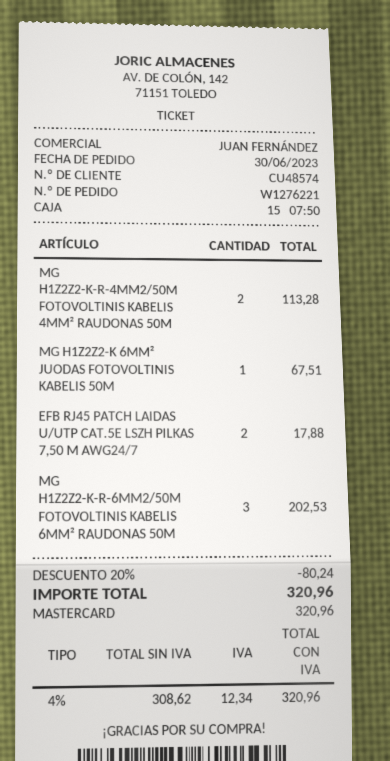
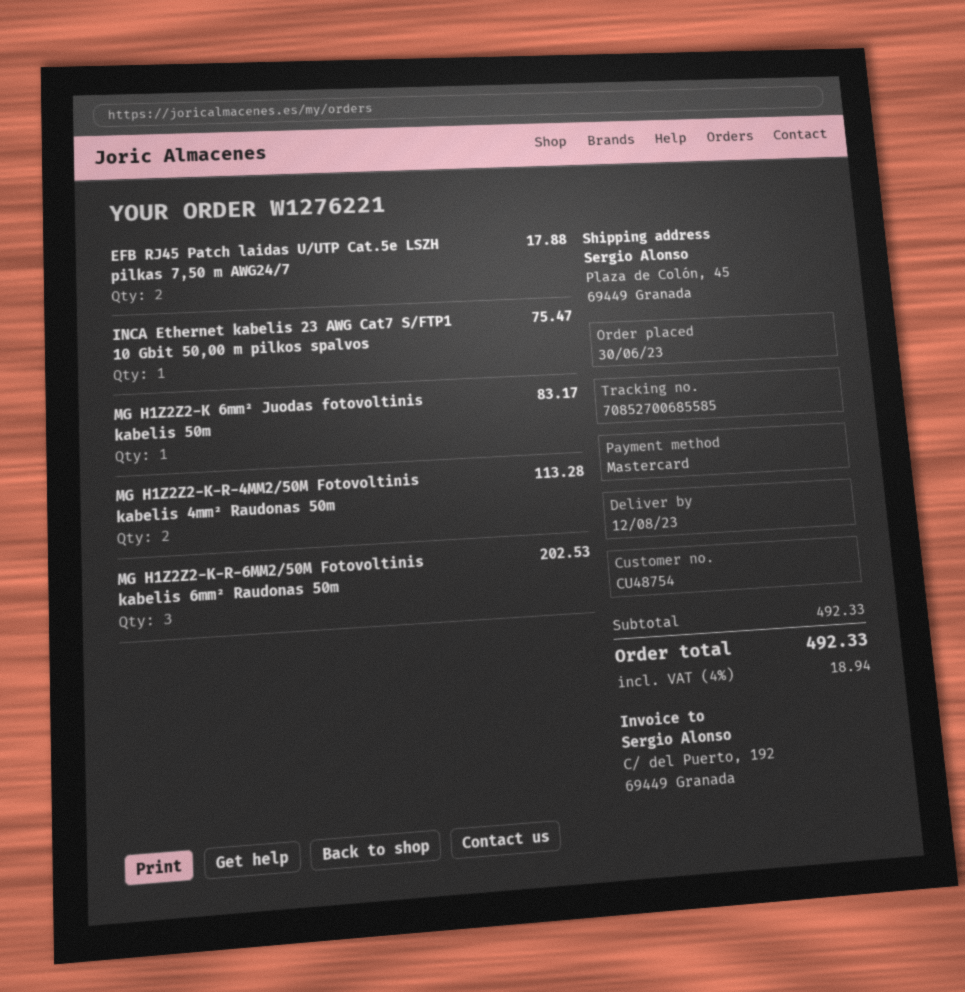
customer number: CU48574 -> CU48754
MG H1Z2Z2-K 6MM² JUODAS FOTOVOLTINIS KABELIS 50M: 1 for 67.51 -> 1 for 83.17
INCA Ethernet kabelis 23 AWG Cat7 S/FTP1 10 Gbit 50,00 m pilkos spalvos: none -> 1 for 75.47
discount: 20% = 80.24 -> none
tax: 4% = 12.34 -> 4% = 18.94
total: 320.96 -> 492.33

